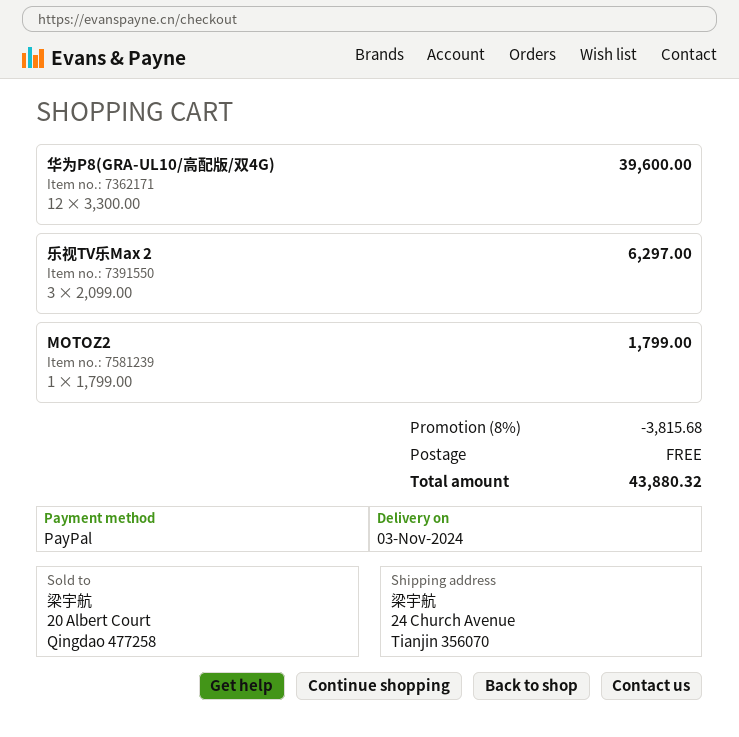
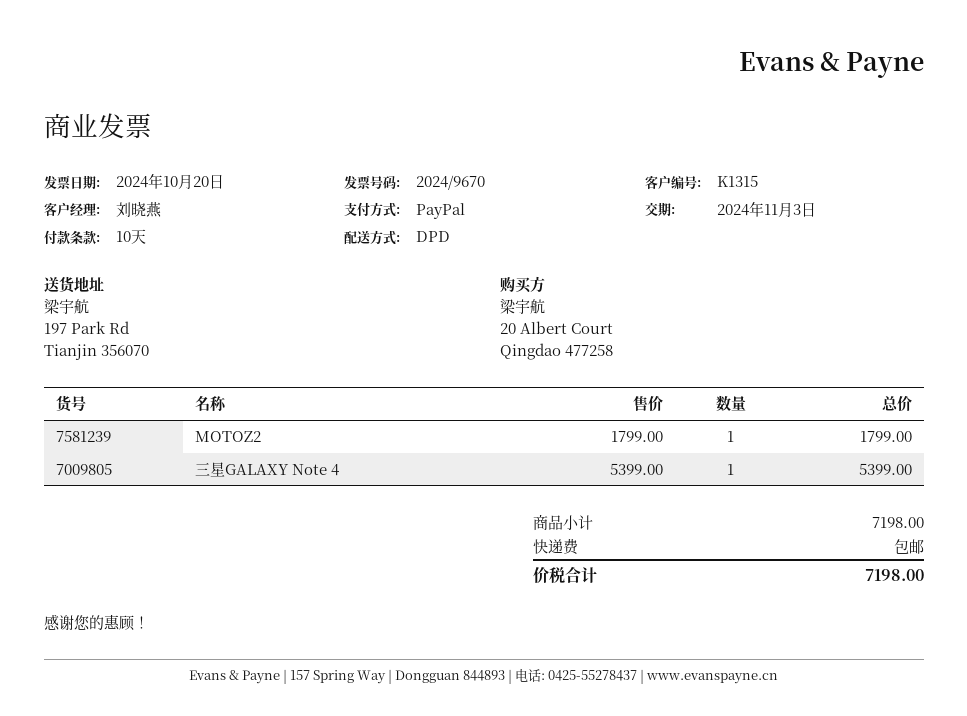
ship to: 24 Church Avenue, Tianjin 356070 -> 197 Park Rd, Tianjin 356070
华为P8(GRA-UL10/高配版/双4G): 12 x 3300.00 = 39600.00 -> none
乐视TV乐Max 2: 3 x 2099.00 = 6297.00 -> none
三星GALAXY Note 4: none -> 1 x 5399.00 = 5399.00
discount: 8% = 3815.68 -> none
total: 43880.32 -> 7198.00

